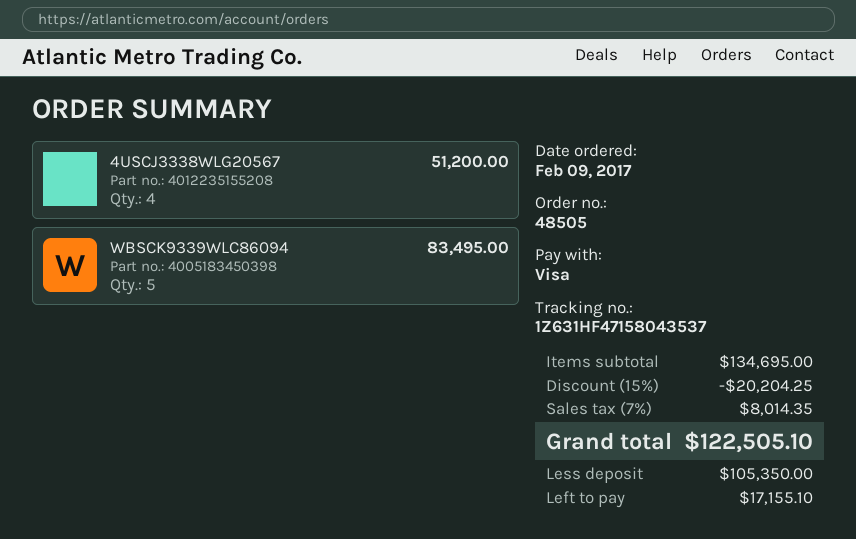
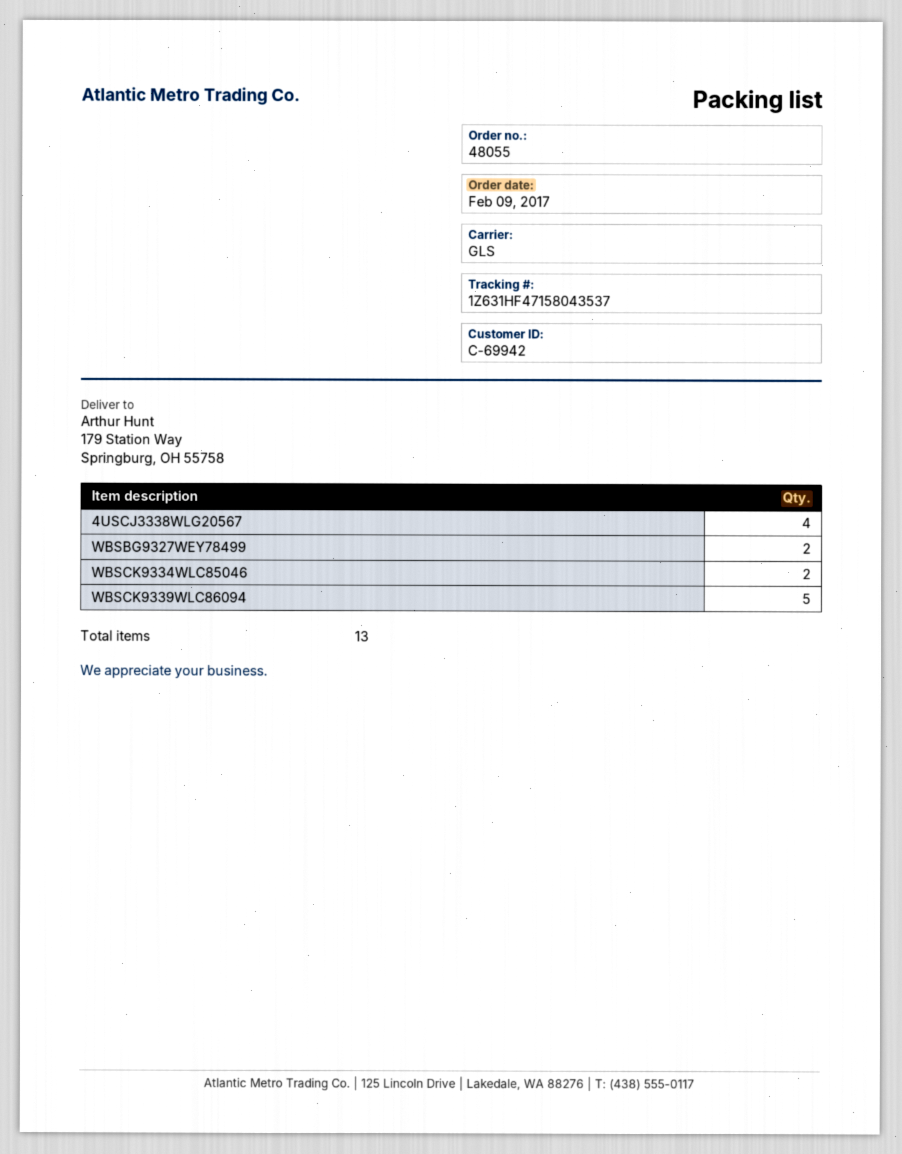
order number: 48505 -> 48055
WBSBG9327WEY78499: none -> 2
WBSCK9334WLC85046: none -> 2

